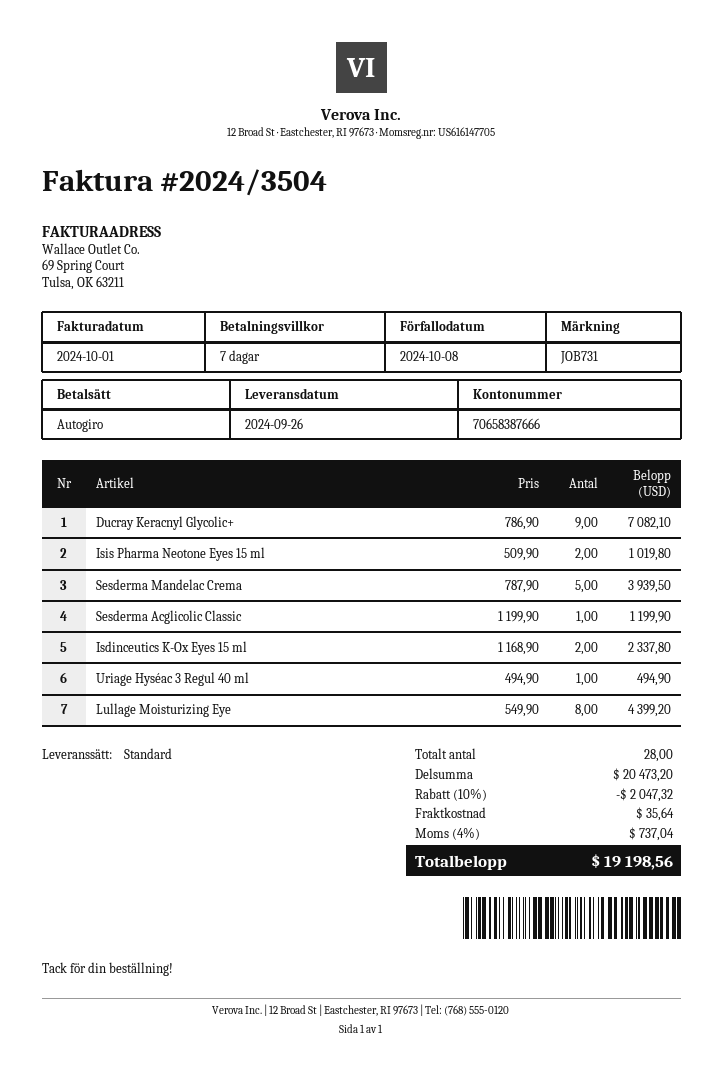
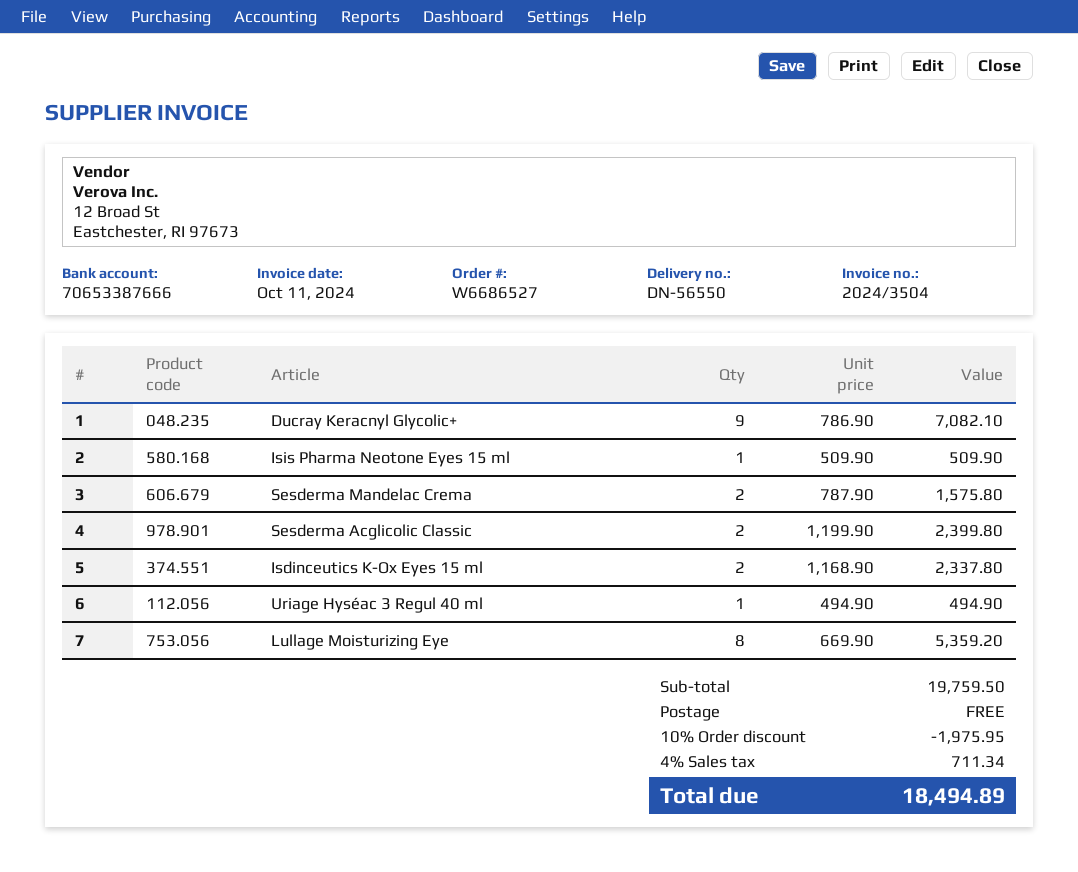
invoice date: 2024-10-01 -> 2024-10-11
bank account: 70658387666 -> 70653387666
Isis Pharma Neotone Eyes 15 ml: 2 x 509.90 = 1019.80 -> 1 x 509.90 = 509.90
Sesderma Mandelac Crema: 5 x 787.90 = 3939.50 -> 2 x 787.90 = 1575.80
Sesderma Acglicolic Classic: 1 x 1199.90 = 1199.90 -> 2 x 1199.90 = 2399.80
Lullage Moisturizing Eye: 8 x 549.90 = 4399.20 -> 8 x 669.90 = 5359.20
subtotal: 20473.20 -> 19759.50
discount: 10% = 2047.32 -> 10% = 1975.95
shipping: 35.64 -> 0.00
tax: 4% = 737.04 -> 4% = 711.34
total: 19198.56 -> 18494.89

